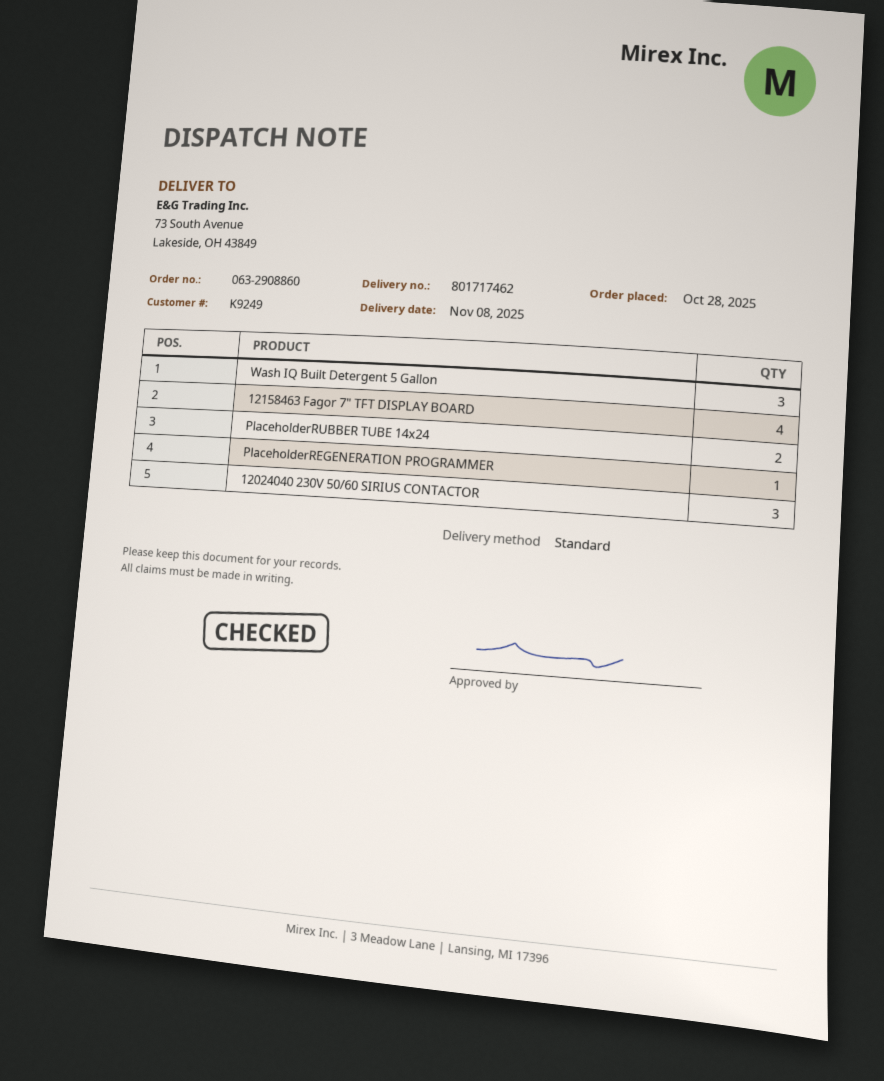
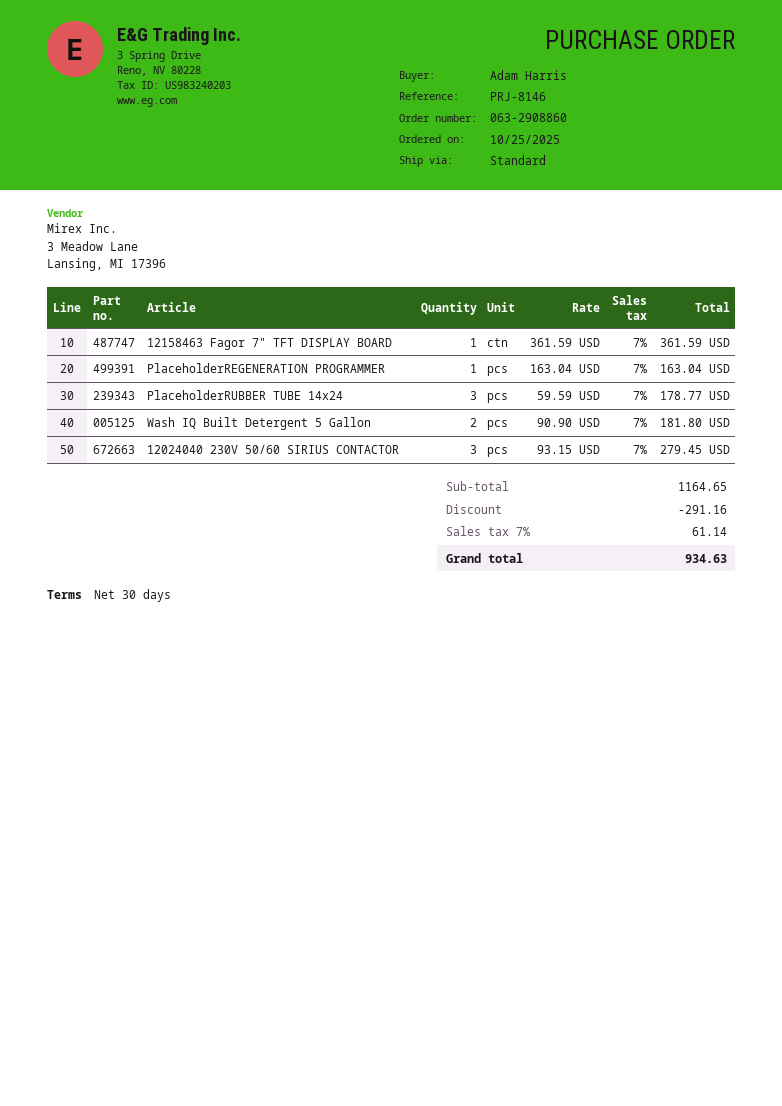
order date: 2025-10-28 -> 2025-10-25
Wash IQ Built Detergent 5 Gallon: 3 -> 2
12158463 Fagor 7" TFT DISPLAY BOARD: 4 -> 1
PlaceholderRUBBER TUBE 14x24: 2 -> 3

